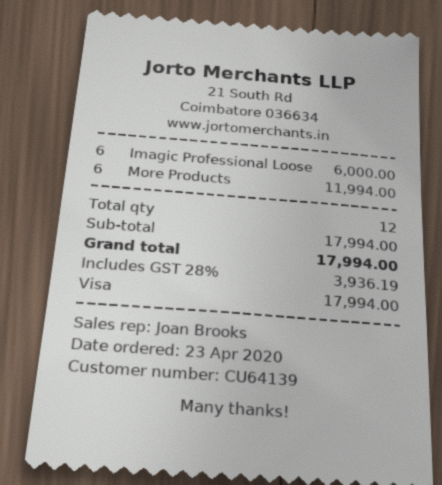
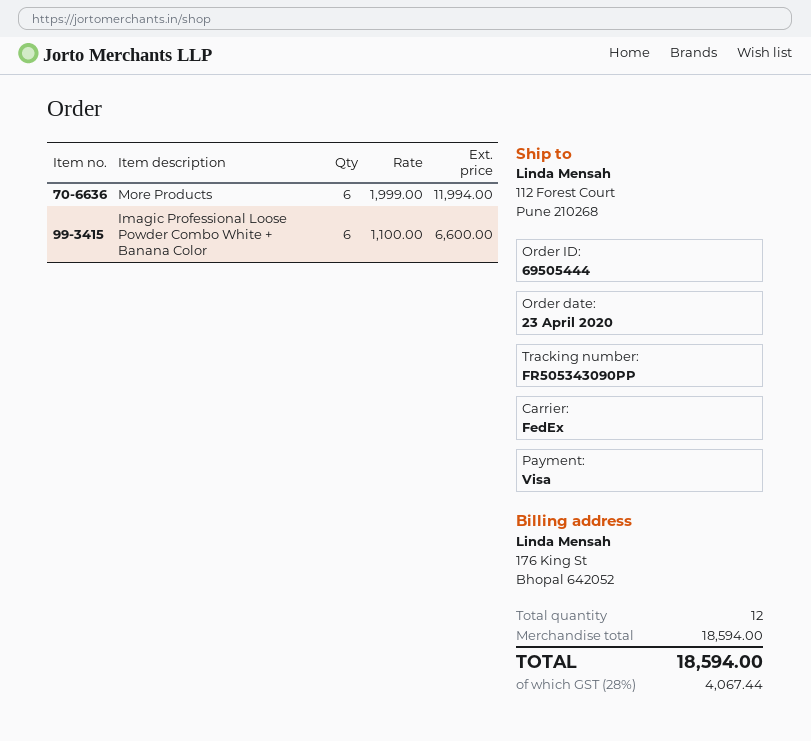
Imagic Professional Loose: 6 for 6000.00 -> 6 for 6600.00
subtotal: 17994.00 -> 18594.00
tax: 28% = 3936.19 -> 28% = 4067.44
total: 17994.00 -> 18594.00

